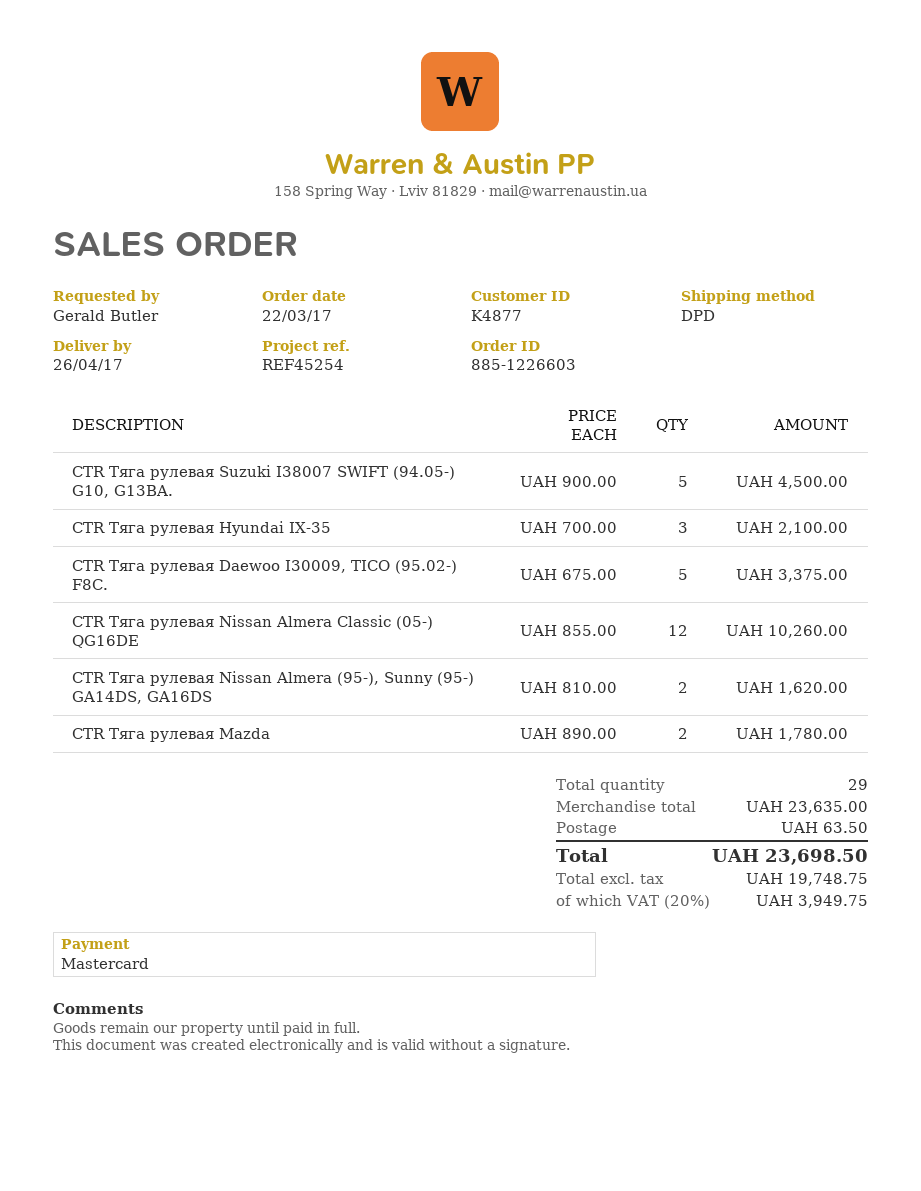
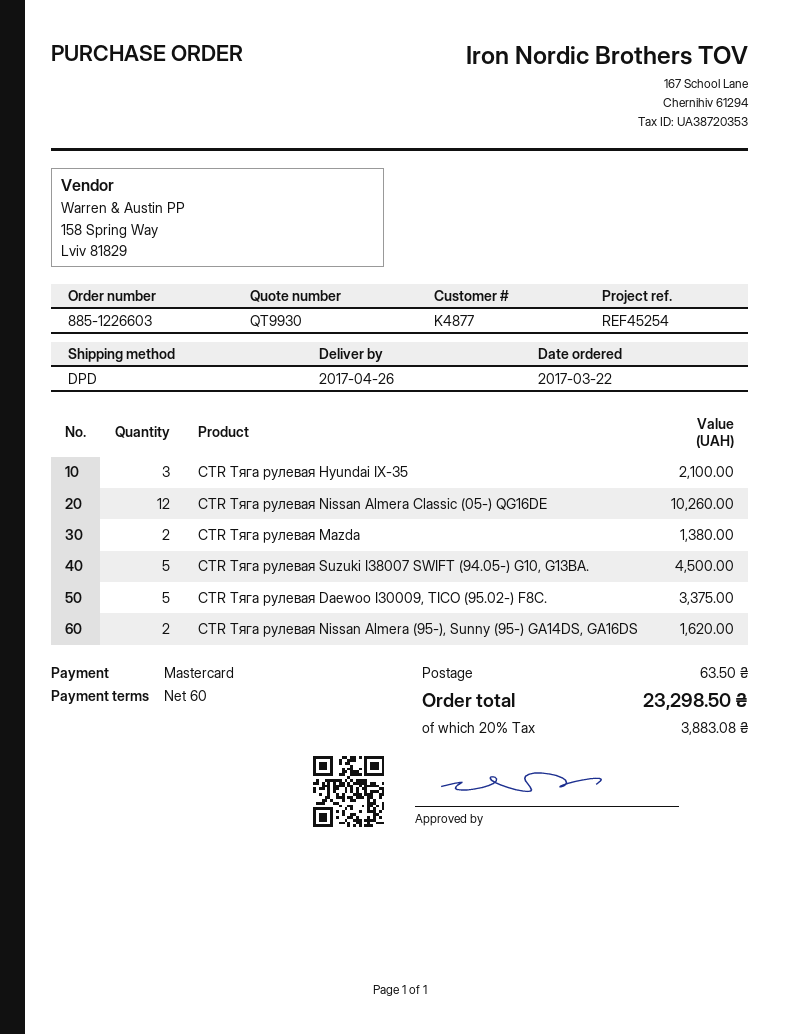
CTR Тяга рулевая Mazda: 2 for 1780.00 -> 2 for 1380.00
tax: 20% = 3949.75 -> 20% = 3883.08
total: 23698.50 -> 23298.50

